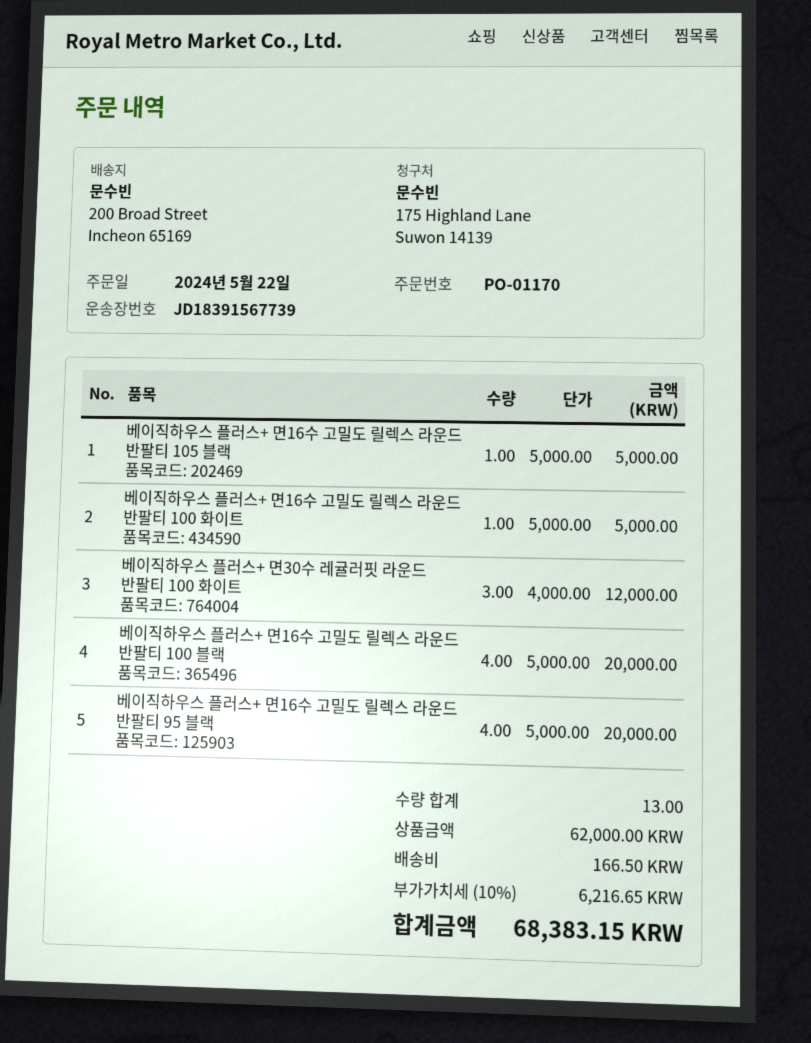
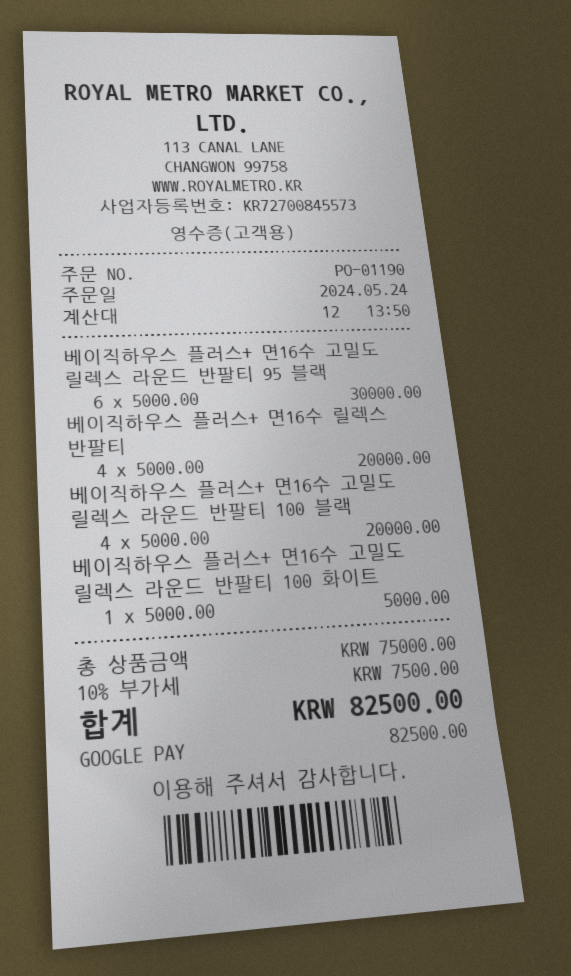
order number: PO-01170 -> PO-01190
order date: 2024-05-22 -> 2024-05-24
베이직하우스 플러스+ 면16수 고밀도 릴렉스 라운드 반팔티 105 블랙: 1 x 5000.00 = 5000.00 -> none
베이직하우스 플러스+ 면30수 레귤러핏 라운드 반팔티 100 화이트: 3 x 4000.00 = 12000.00 -> none
베이직하우스 플러스+ 면16수 고밀도 릴렉스 라운드 반팔티 95 블랙: 4 x 5000.00 = 20000.00 -> 6 x 5000.00 = 30000.00
베이직하우스 플러스+ 면16수 릴렉스 반팔티: none -> 4 x 5000.00 = 20000.00
subtotal: 62000.00 -> 75000.00
shipping: 166.50 -> none
tax: 10% = 6216.65 -> 10% = 7500.00
total: 68383.15 -> 82500.00

